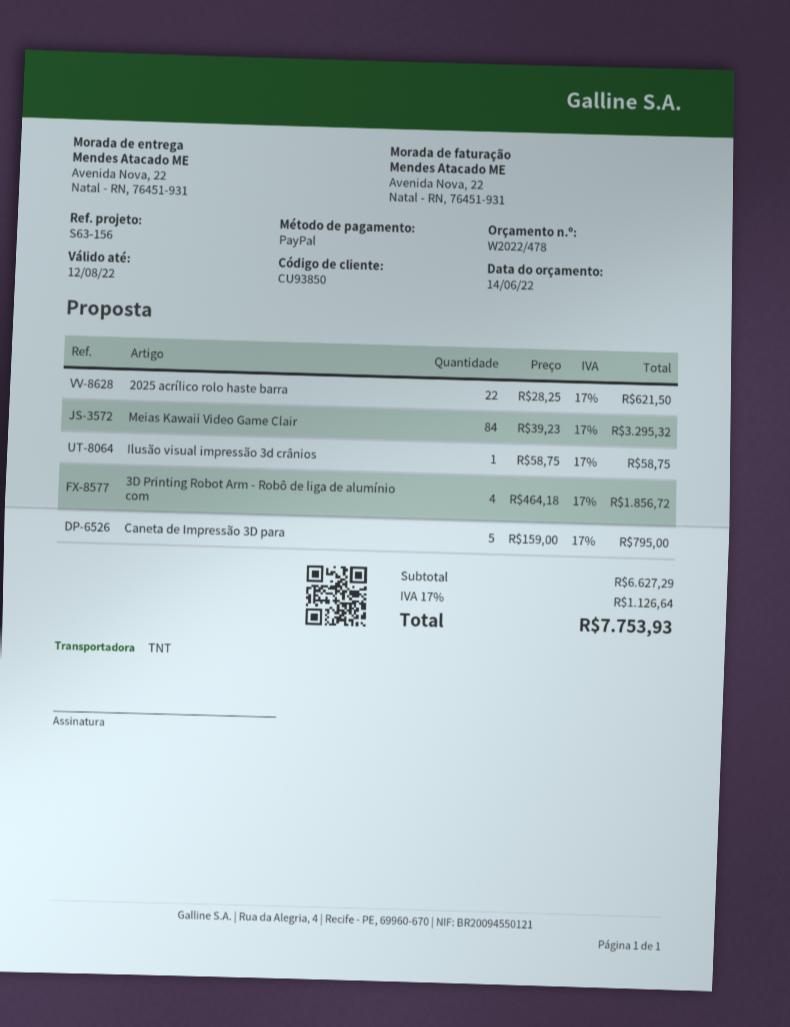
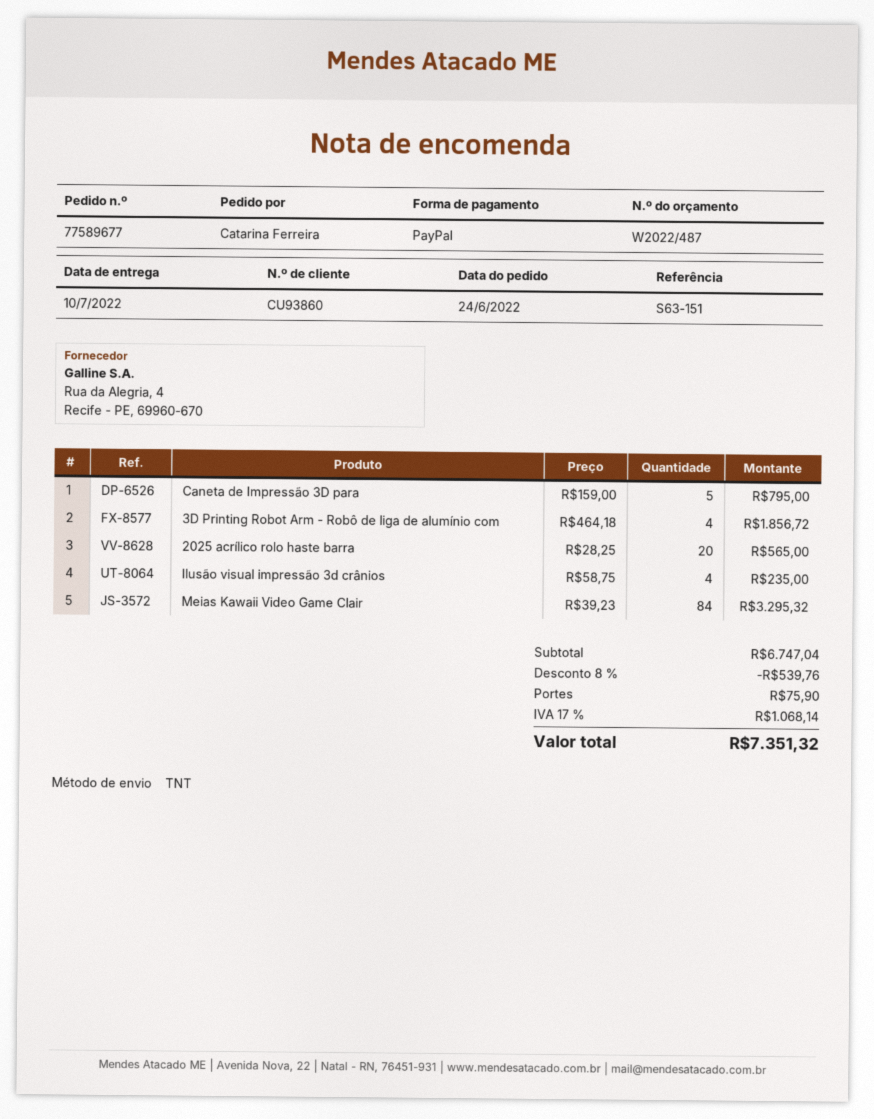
quote number: W2022/478 -> W2022/487
customer number: CU93850 -> CU93860
reference: S63-156 -> S63-151
2025 acrílico rolo haste barra: 22 x 28.25 = 621.50 -> 20 x 28.25 = 565.00
Ilusão visual impressão 3d crânios: 1 x 58.75 = 58.75 -> 4 x 58.75 = 235.00
subtotal: 6627.29 -> 6747.04
discount: none -> 8% = 539.76
shipping: none -> 75.90
tax: 17% = 1126.64 -> 17% = 1068.14
total: 7753.93 -> 7351.32

